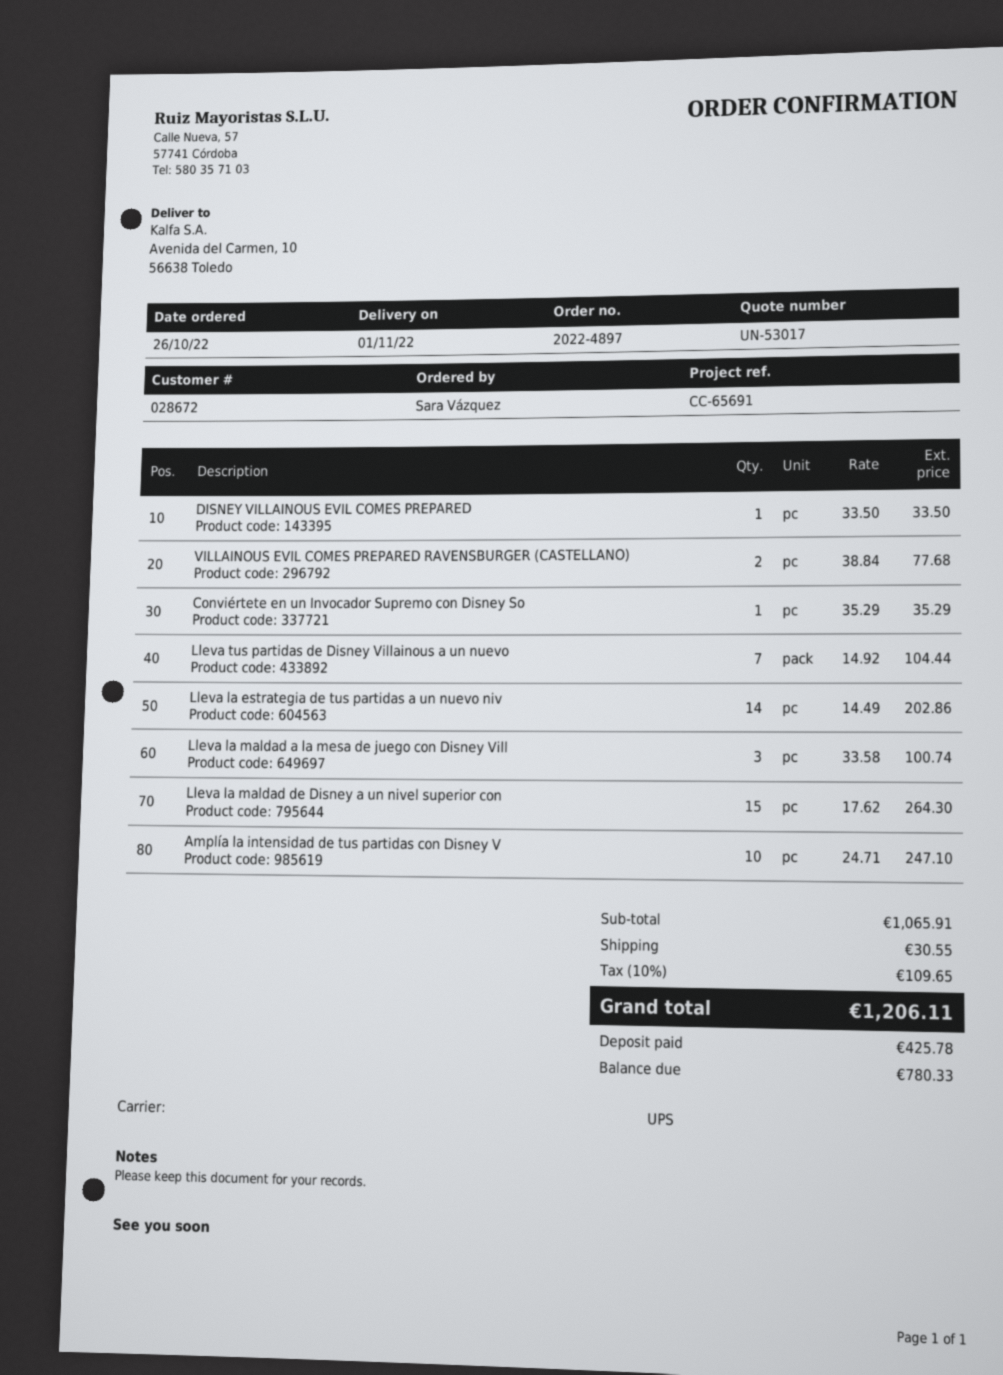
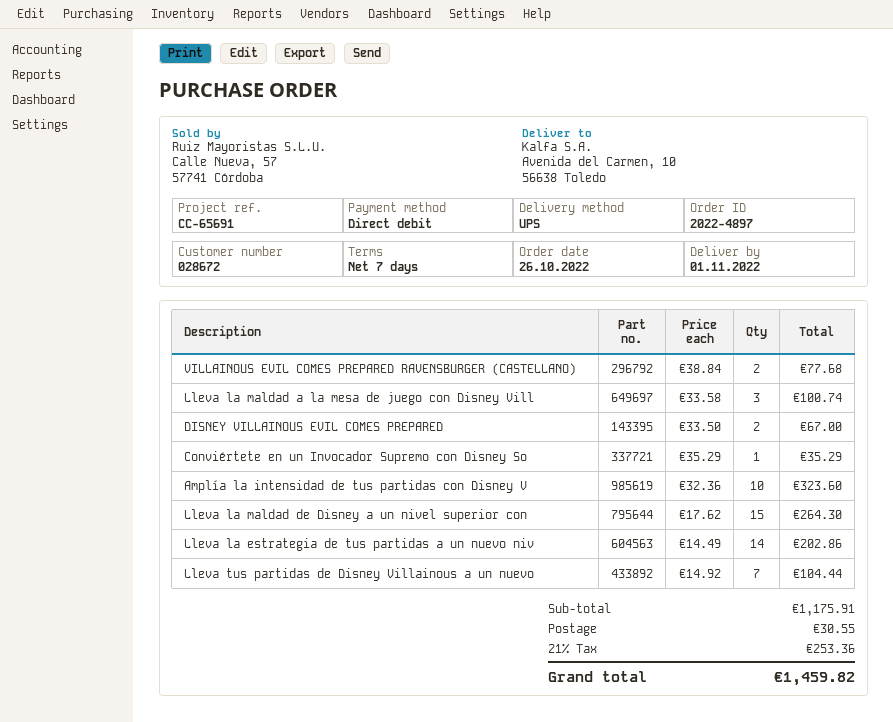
DISNEY VILLAINOUS EVIL COMES PREPARED: 1 x 33.50 = 33.50 -> 2 x 33.50 = 67.00
Amplía la intensidad de tus partidas con Disney V: 10 x 24.71 = 247.10 -> 10 x 32.36 = 323.60
subtotal: 1065.91 -> 1175.91
tax: 10% = 109.65 -> 21% = 253.36
total: 1206.11 -> 1459.82

